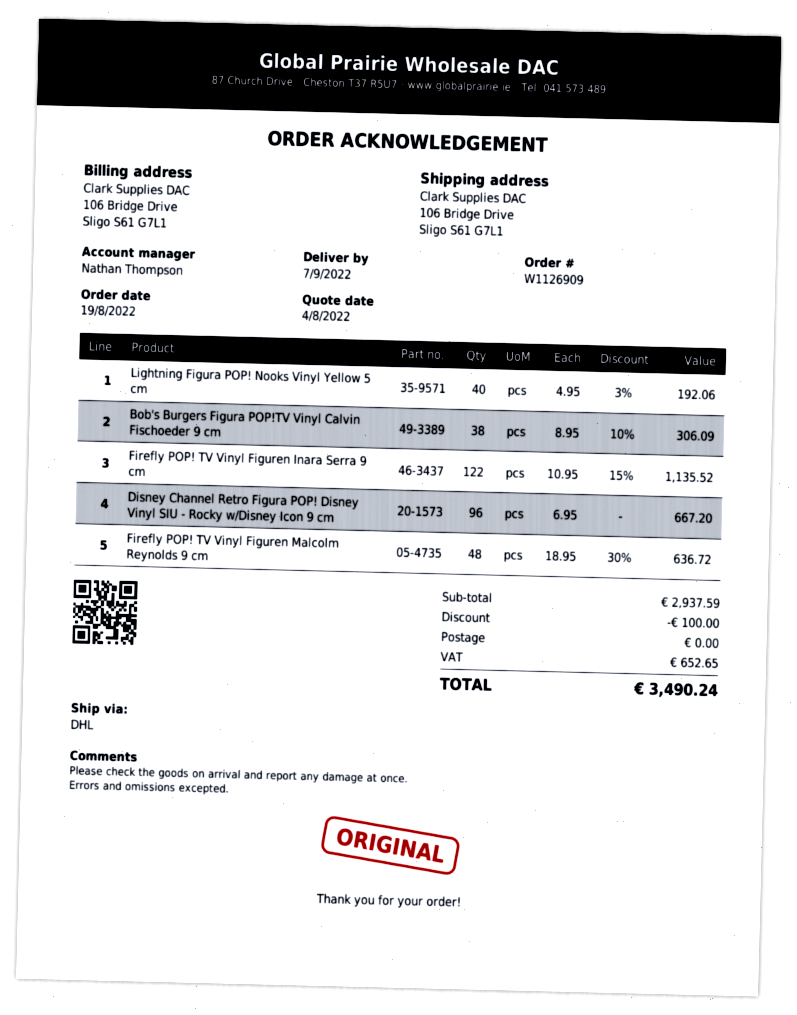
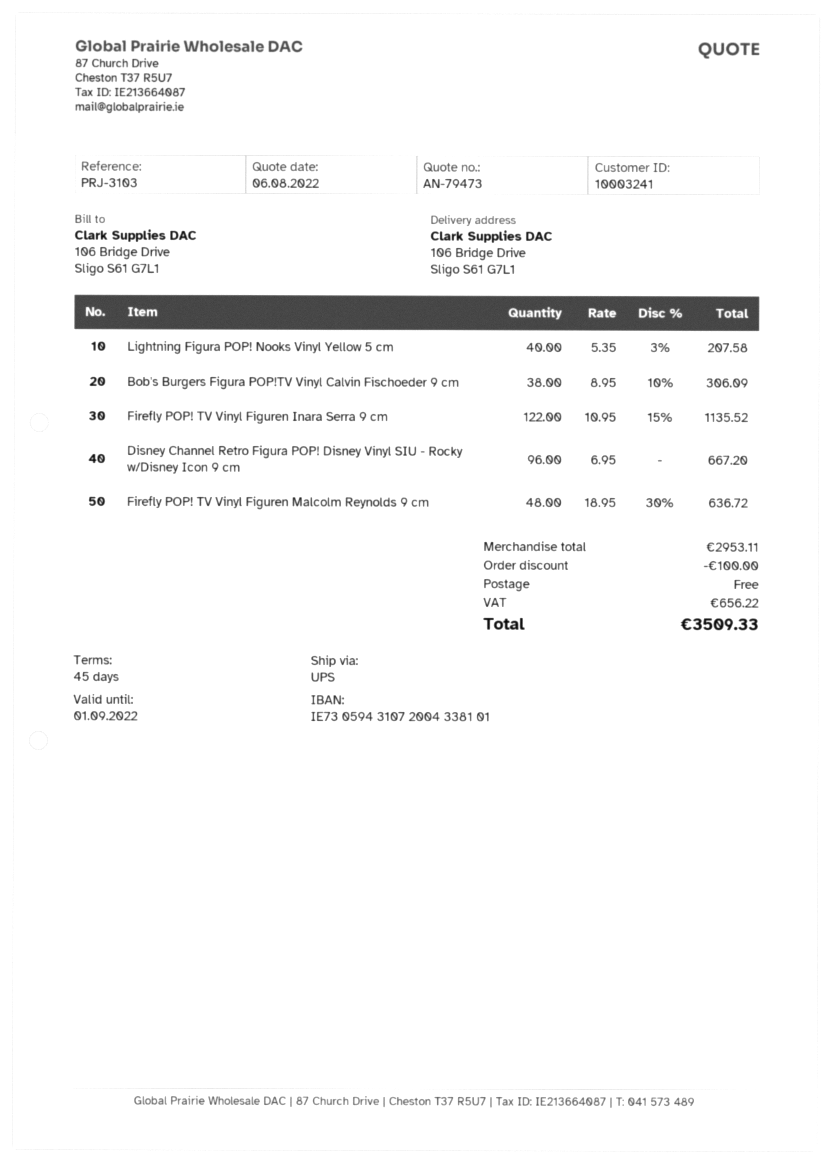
quote date: 2022-08-04 -> 2022-08-06
shipping method: DHL -> UPS
Lightning Figura POP! Nooks Vinyl Yellow 5 cm: 40 x 4.95 - 3% = 192.06 -> 40 x 5.35 - 3% = 207.58
subtotal: 2937.59 -> 2953.11
tax: 652.65 -> 656.22
total: 3490.24 -> 3509.33

